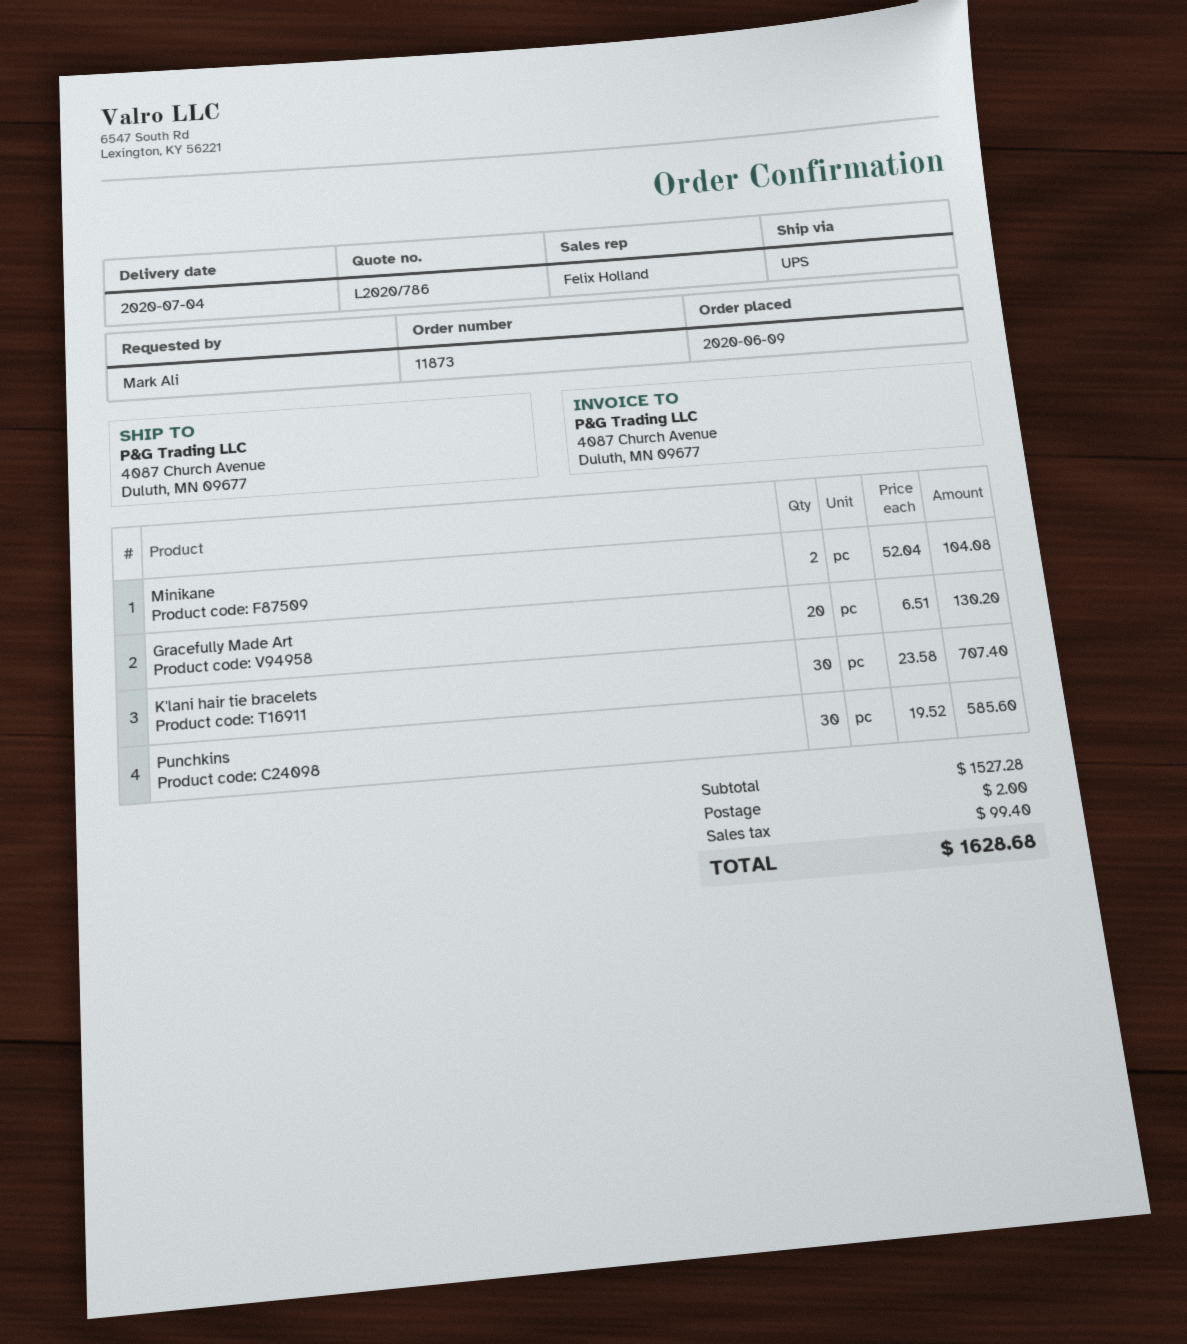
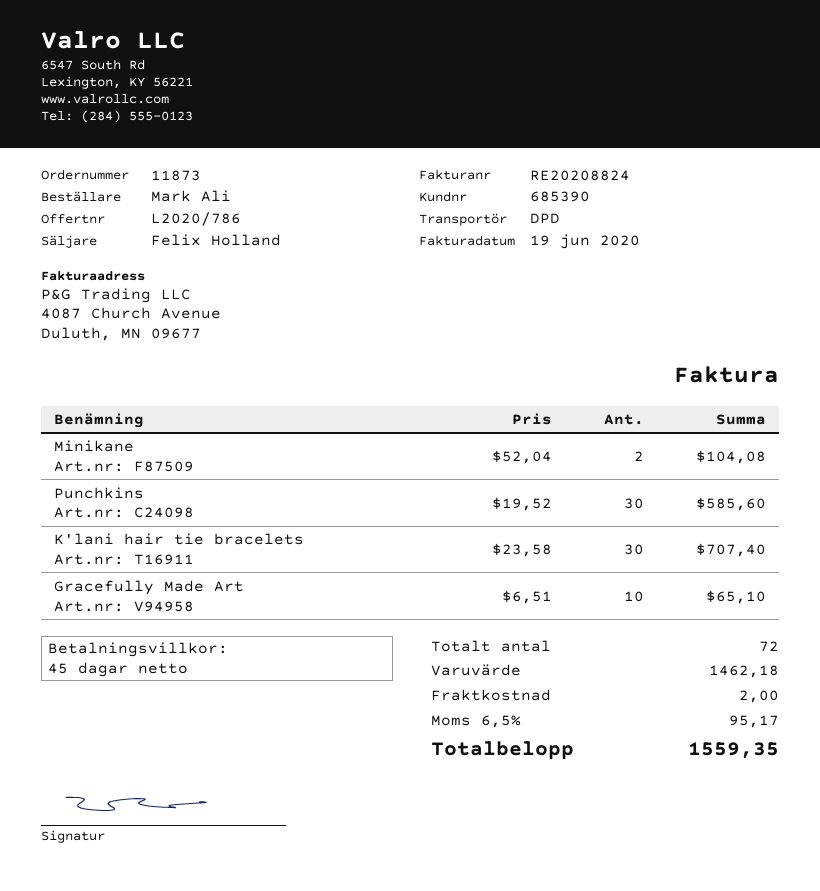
shipping method: UPS -> DPD
Gracefully Made Art: 20 x 6.51 = 130.20 -> 10 x 6.51 = 65.10
subtotal: 1527.28 -> 1462.18
tax: 99.40 -> 95.17
total: 1628.68 -> 1559.35

